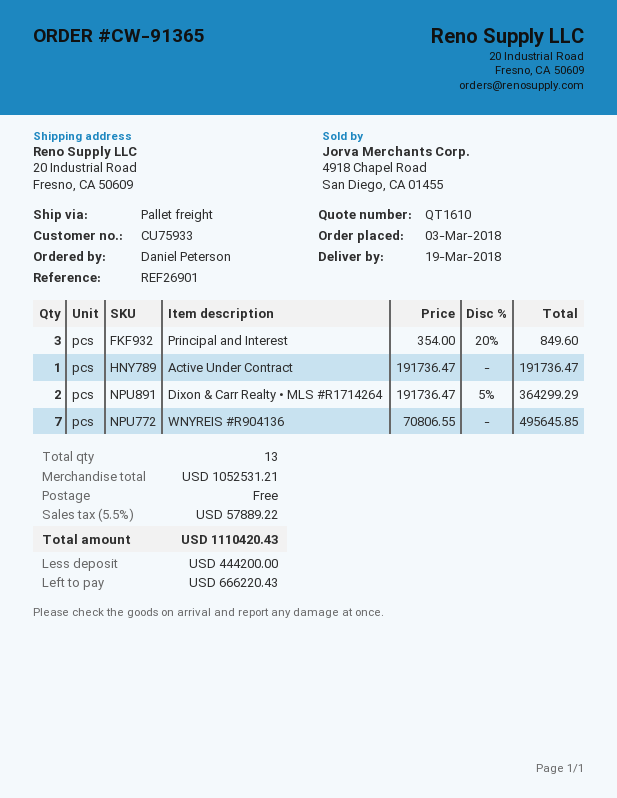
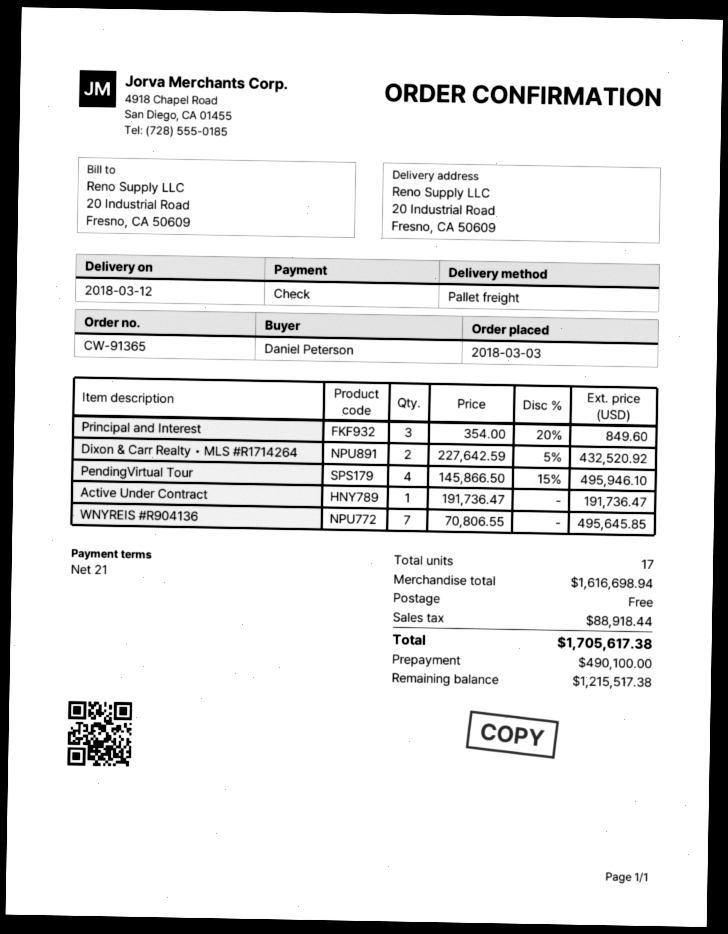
delivery date: 2018-03-19 -> 2018-03-12
Dixon & Carr Realty • MLS #R1714264: 2 x 191736.47 - 5% = 364299.29 -> 2 x 227642.59 - 5% = 432520.92
PendingVirtual Tour: none -> 4 x 145866.50 - 15% = 495946.10
total quantity: 13 -> 17
subtotal: 1052531.21 -> 1616698.94
tax: 57889.22 -> 88918.44
total: 1110420.43 -> 1705617.38
deposit: 444200.00 -> 490100.00
balance: 666220.43 -> 1215517.38

